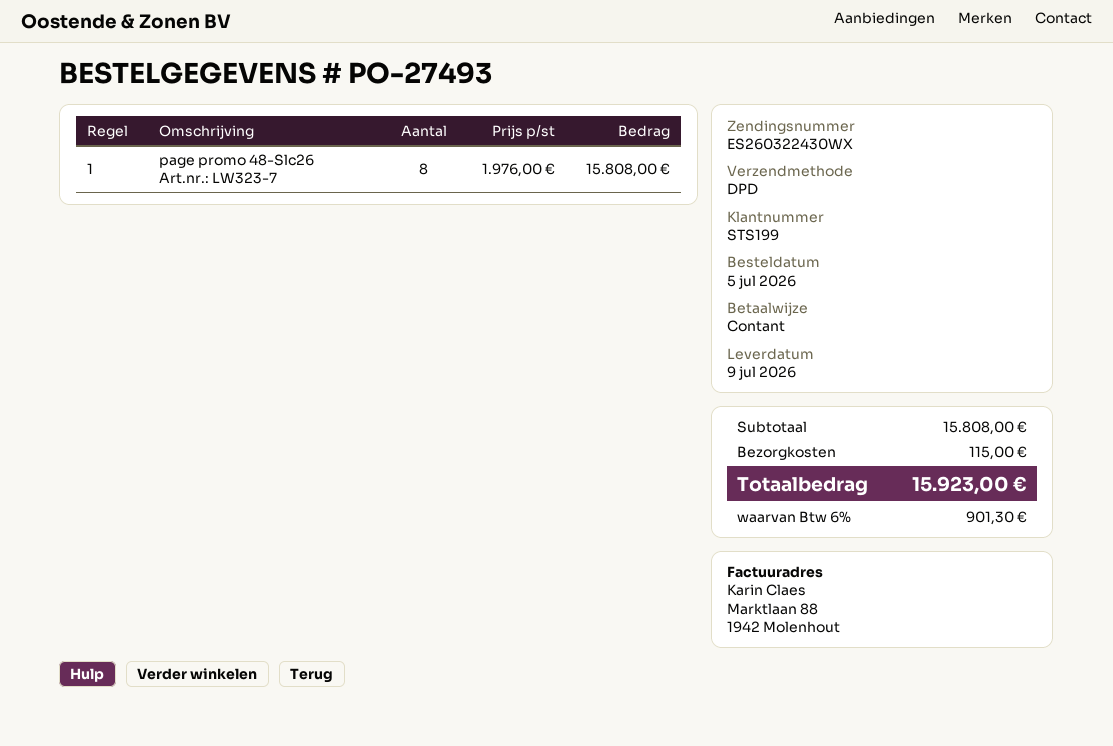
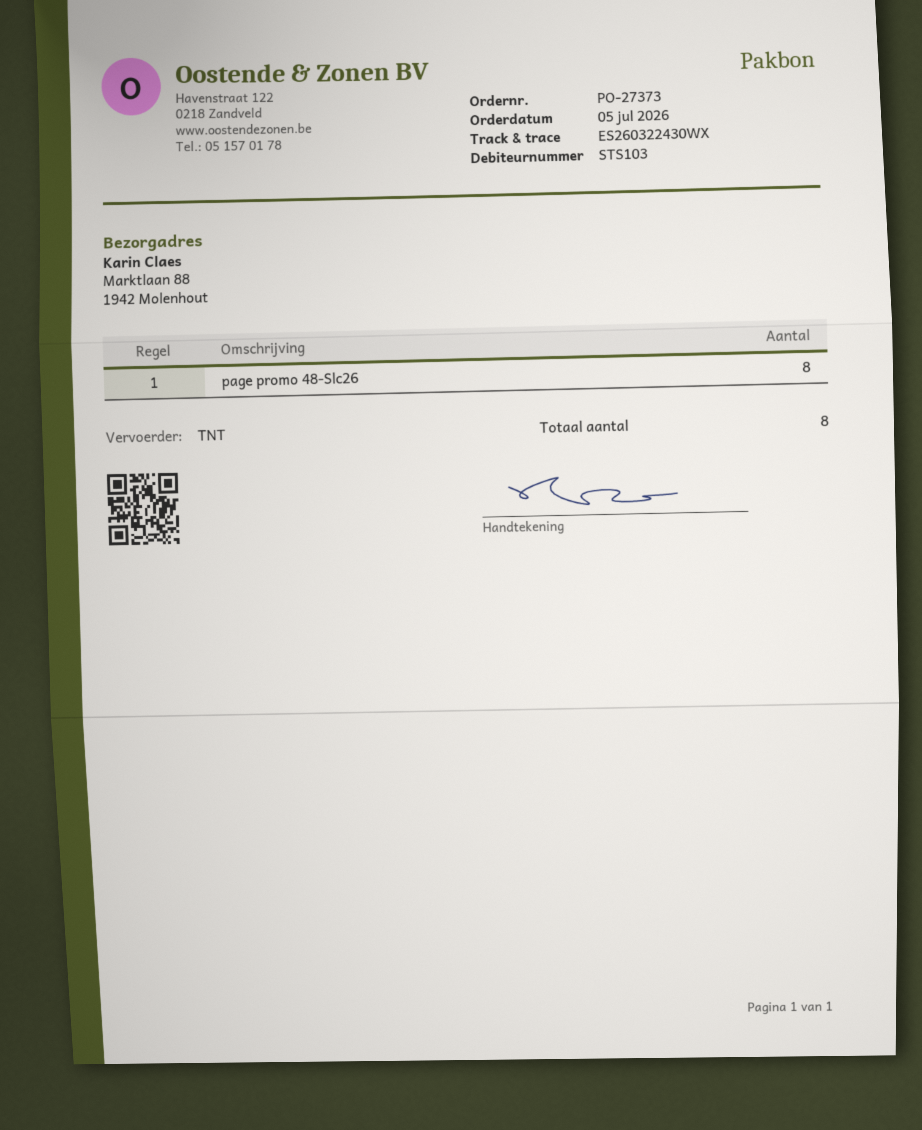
order number: PO-27493 -> PO-27373
customer number: STS199 -> STS103
shipping method: DPD -> TNT

